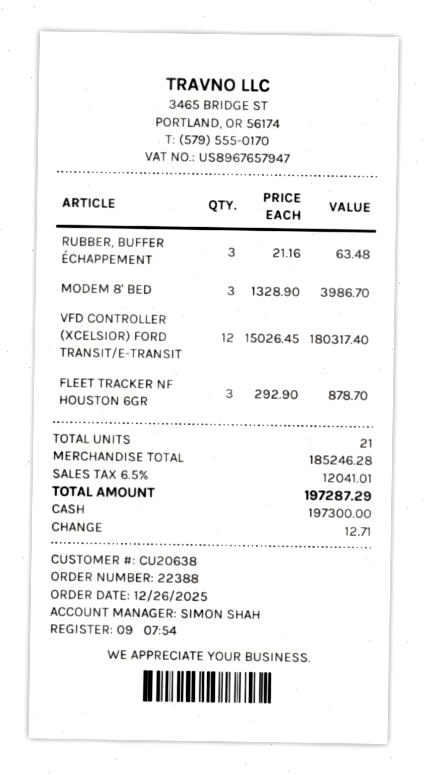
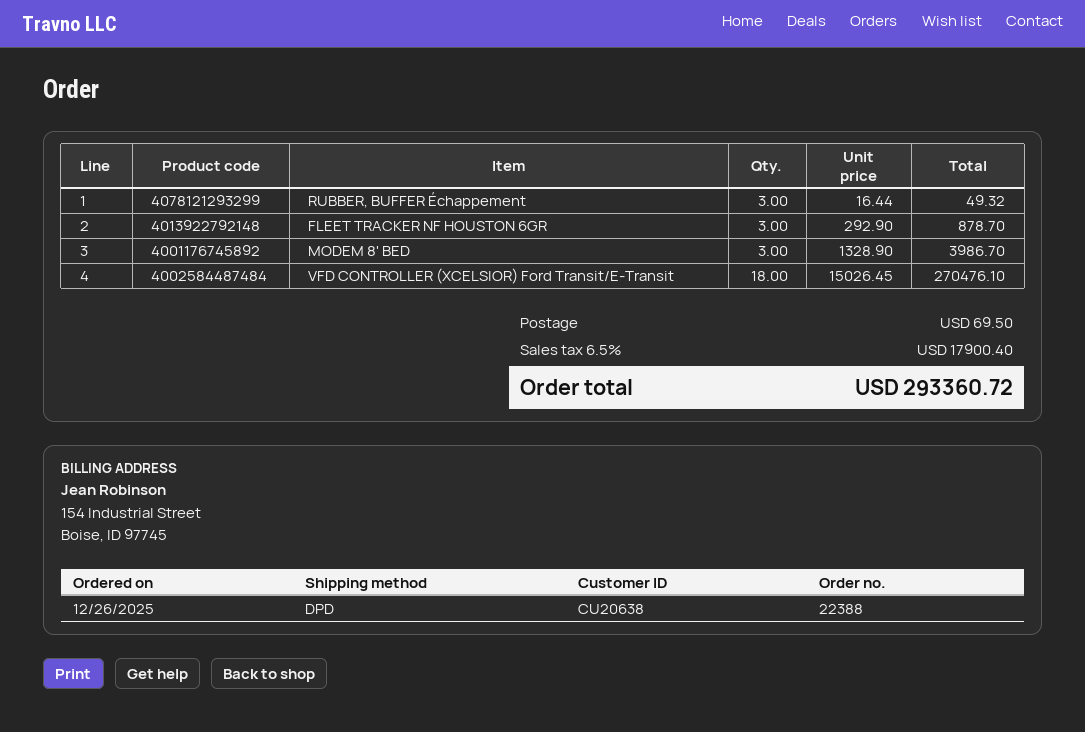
RUBBER, BUFFER ÉCHAPPEMENT: 3 x 21.16 = 63.48 -> 3 x 16.44 = 49.32
VFD CONTROLLER (XCELSIOR) FORD TRANSIT/E-TRANSIT: 12 x 15026.45 = 180317.40 -> 18 x 15026.45 = 270476.10
shipping: none -> 69.50
tax: 6.5% = 12041.01 -> 6.5% = 17900.40
total: 197287.29 -> 293360.72

